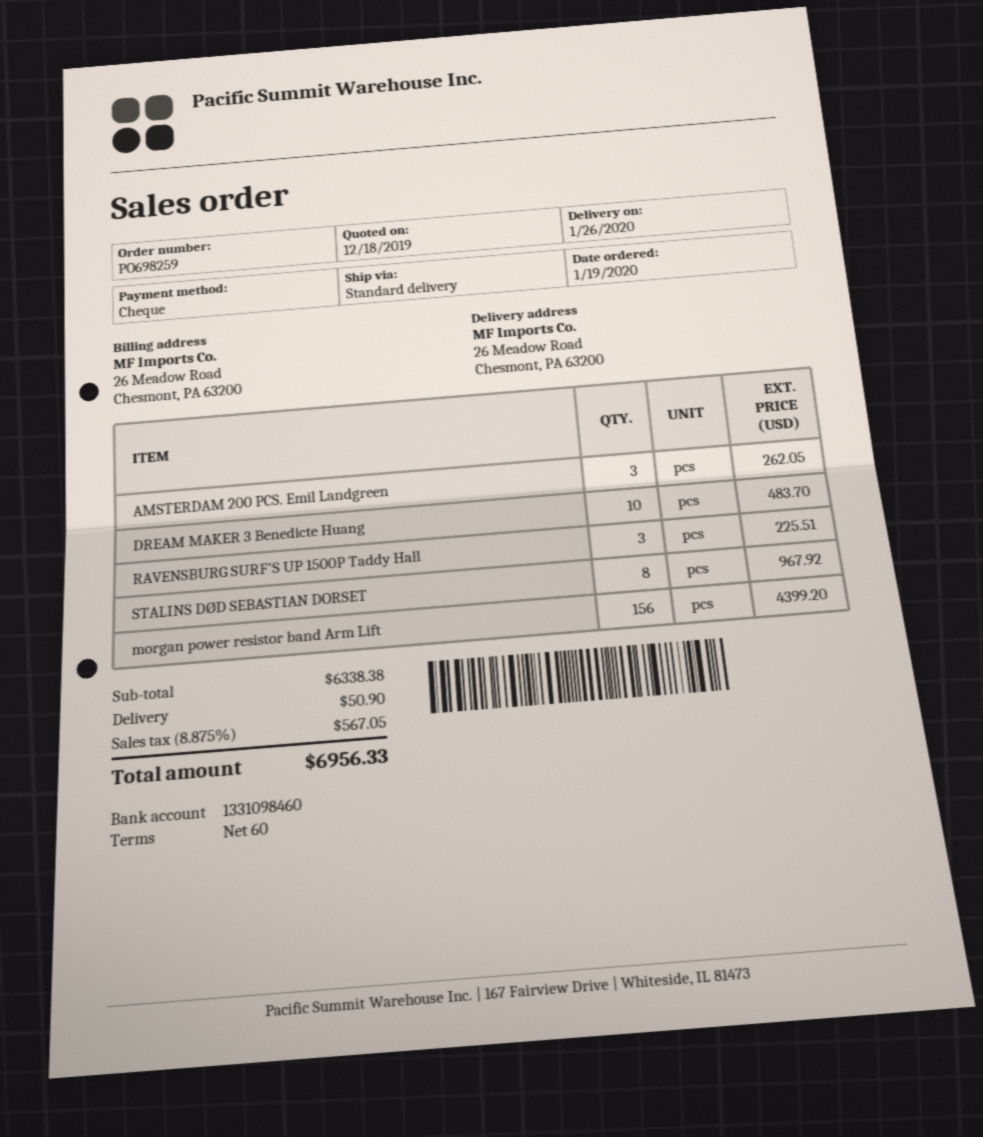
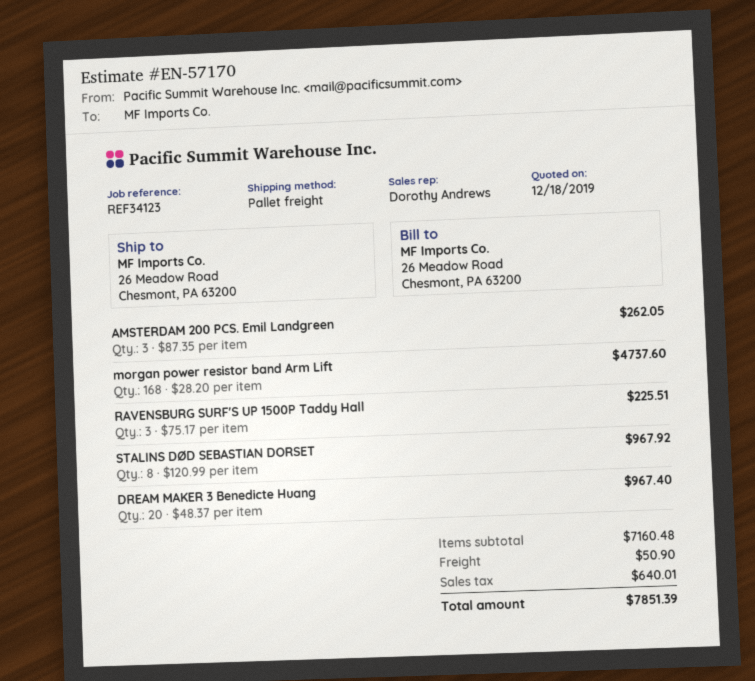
shipping method: standard -> pallet freight
DREAM MAKER 3 Benedicte Huang: 10 for 483.70 -> 20 for 967.40
morgan power resistor band Arm Lift: 156 for 4399.20 -> 168 for 4737.60
subtotal: 6338.38 -> 7160.48
tax: 567.05 -> 640.01
total: 6956.33 -> 7851.39

